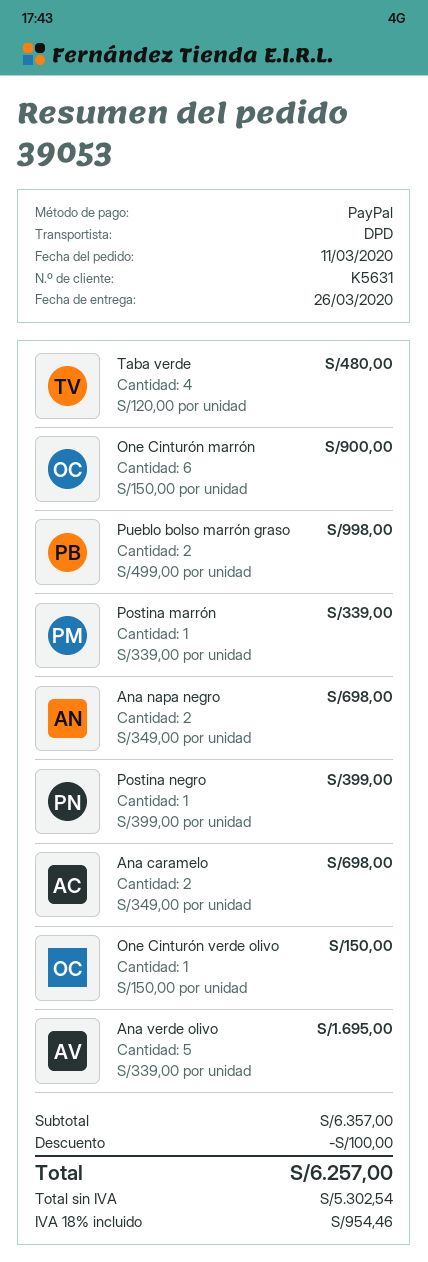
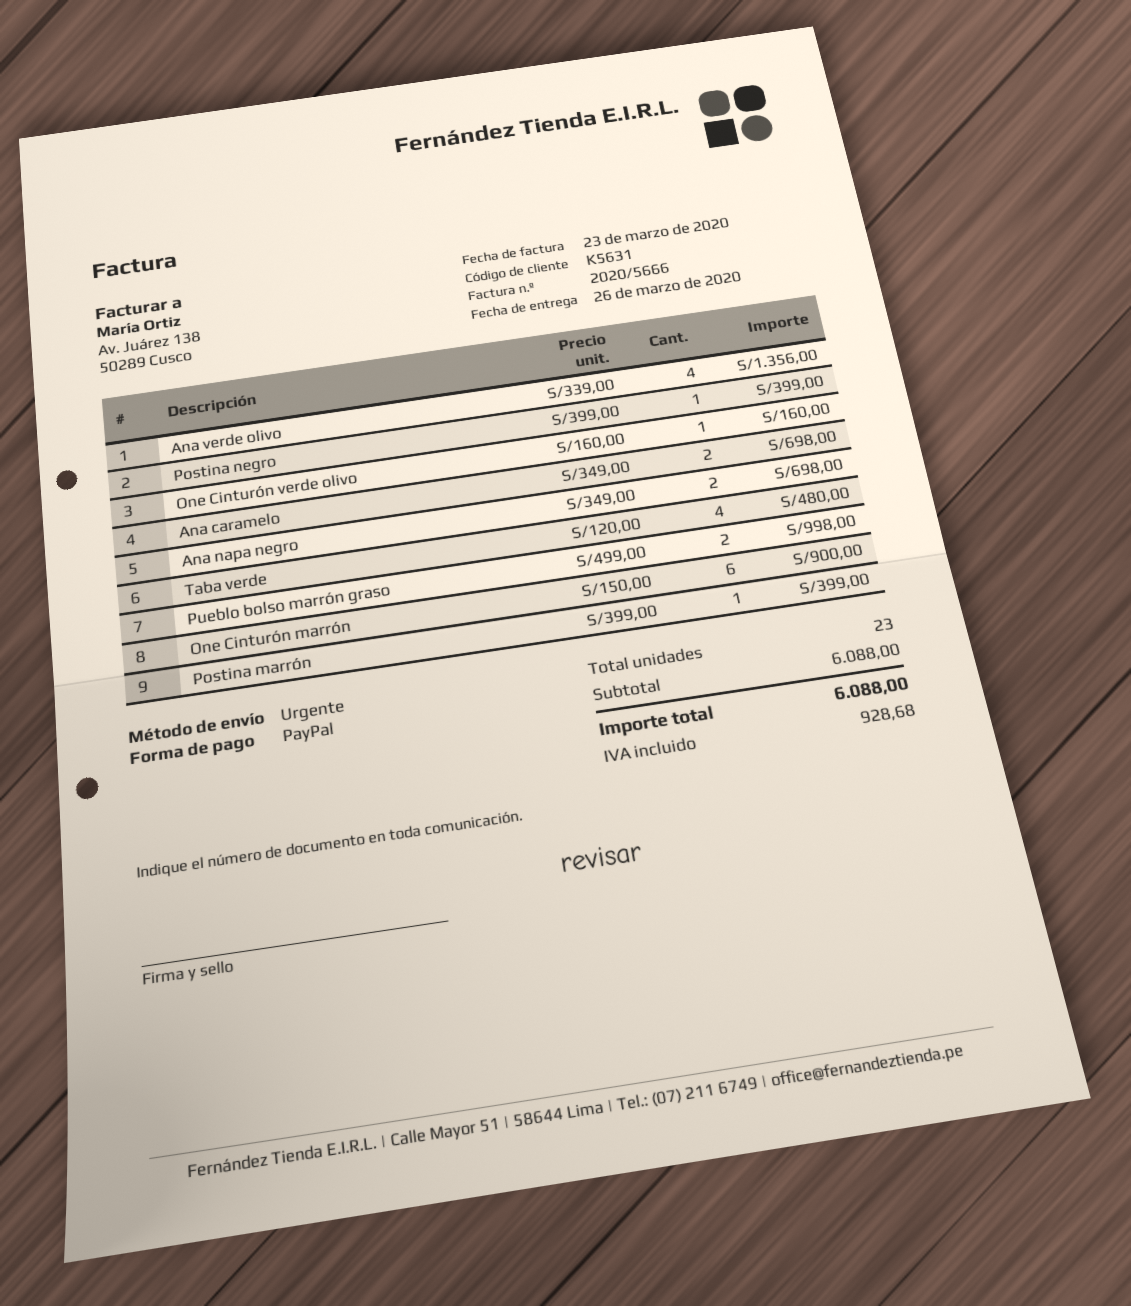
shipping method: DPD -> express
Postina marrón: 1 x 339.00 = 339.00 -> 1 x 399.00 = 399.00
One Cinturón verde olivo: 1 x 150.00 = 150.00 -> 1 x 160.00 = 160.00
Ana verde olivo: 5 x 339.00 = 1695.00 -> 4 x 339.00 = 1356.00
subtotal: 6357.00 -> 6088.00
discount: 100.00 -> none
tax: 954.46 -> 928.68
total: 6257.00 -> 6088.00

